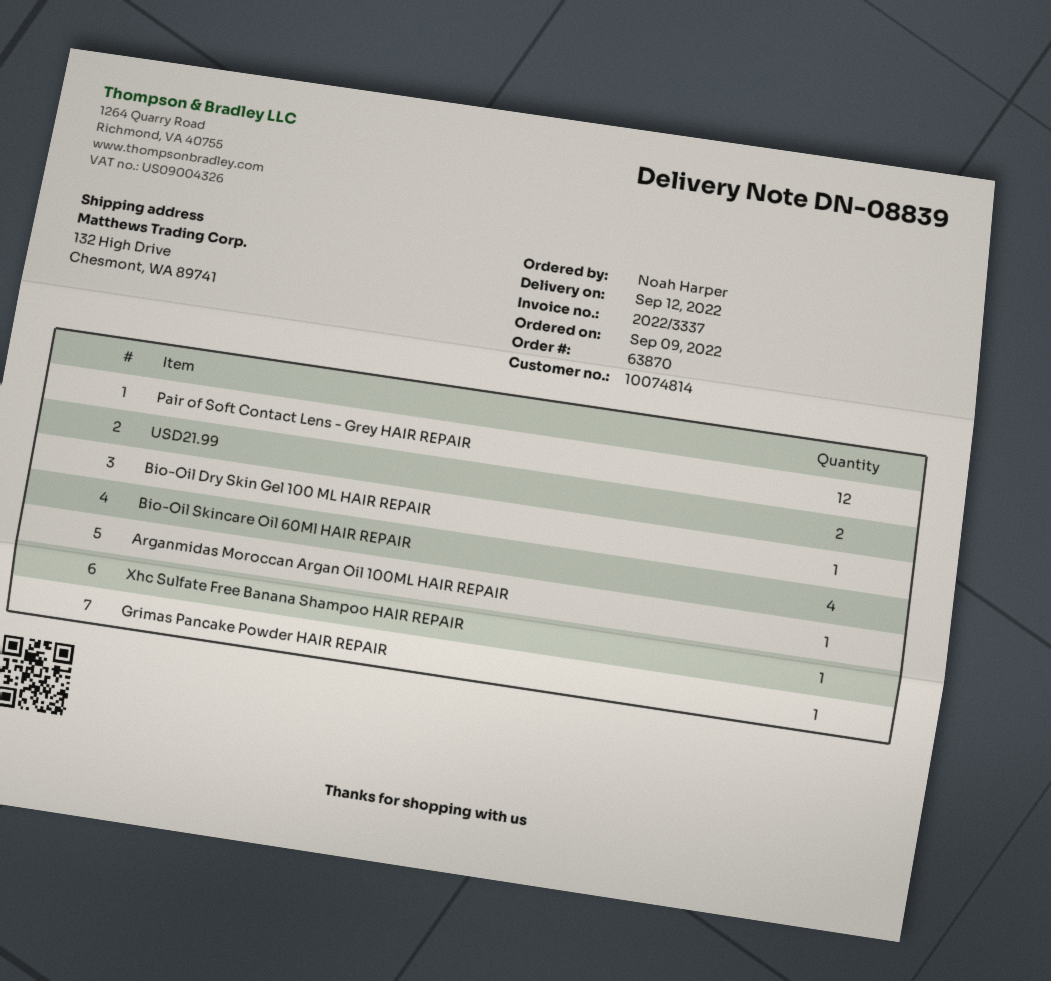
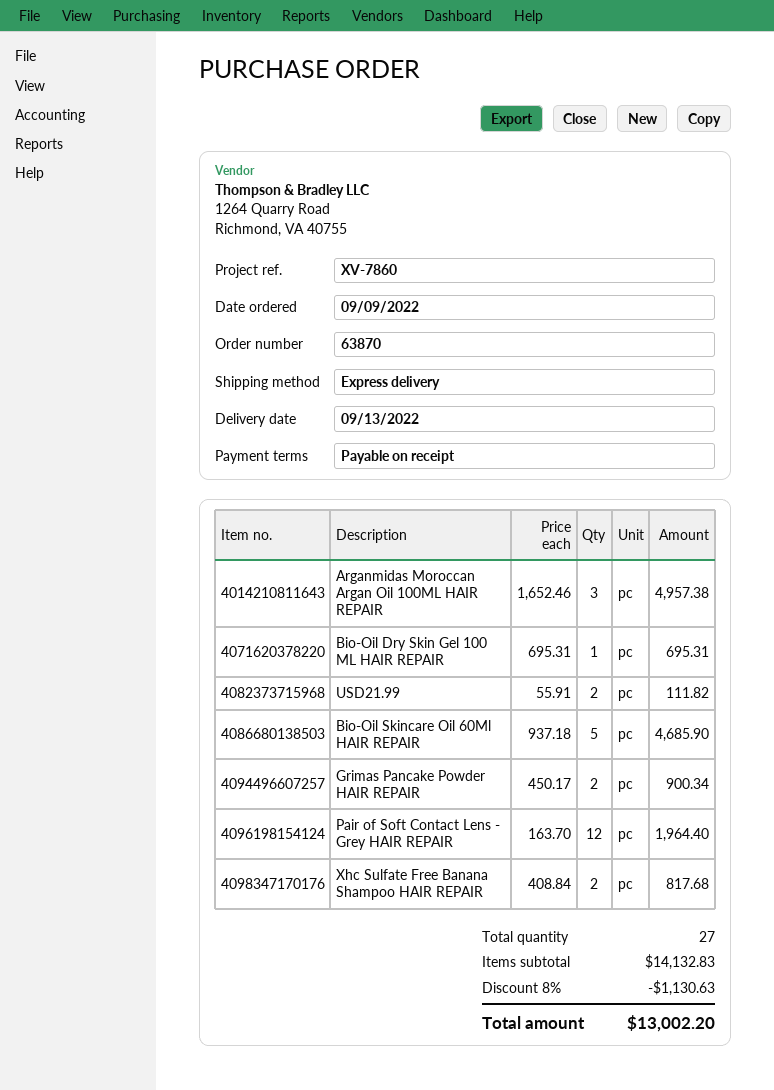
delivery date: 2022-09-12 -> 2022-09-13
Bio-Oil Skincare Oil 60Ml HAIR REPAIR: 4 -> 5
Arganmidas Moroccan Argan Oil 100ML HAIR REPAIR: 1 -> 3
Xhc Sulfate Free Banana Shampoo HAIR REPAIR: 1 -> 2
Grimas Pancake Powder HAIR REPAIR: 1 -> 2

